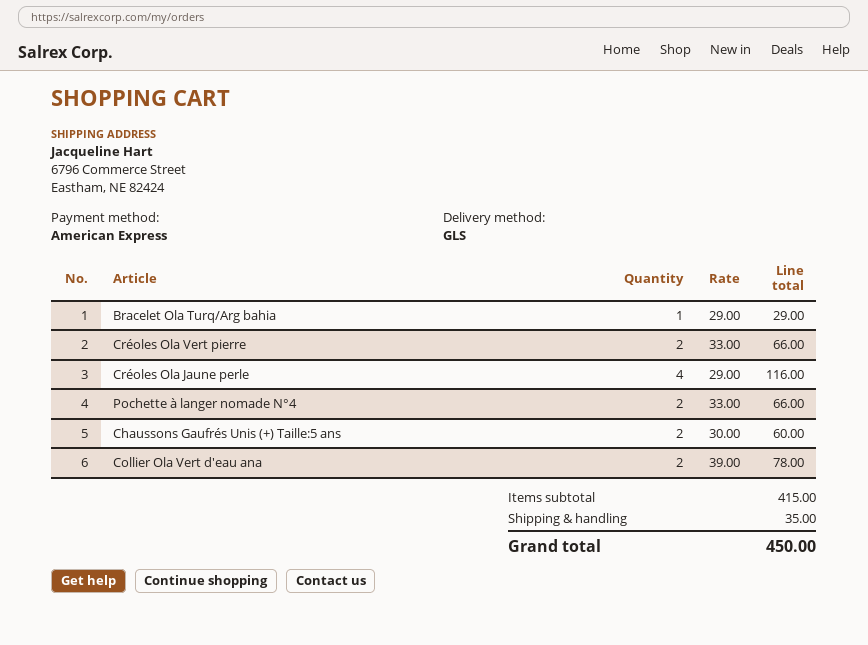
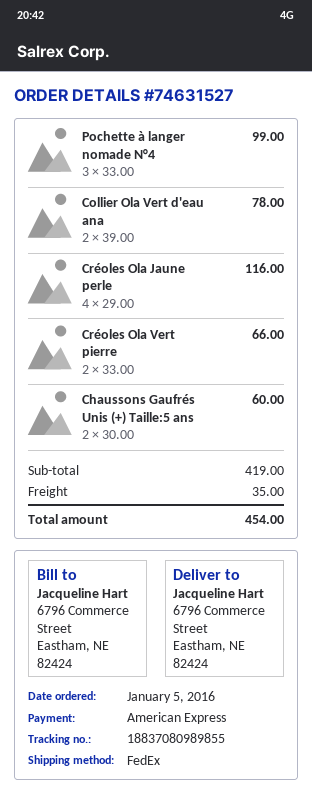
shipping method: GLS -> FedEx
Bracelet Ola Turq/Arg bahia: 1 x 29.00 = 29.00 -> none
Pochette à langer nomade N°4: 2 x 33.00 = 66.00 -> 3 x 33.00 = 99.00
subtotal: 415.00 -> 419.00
total: 450.00 -> 454.00

